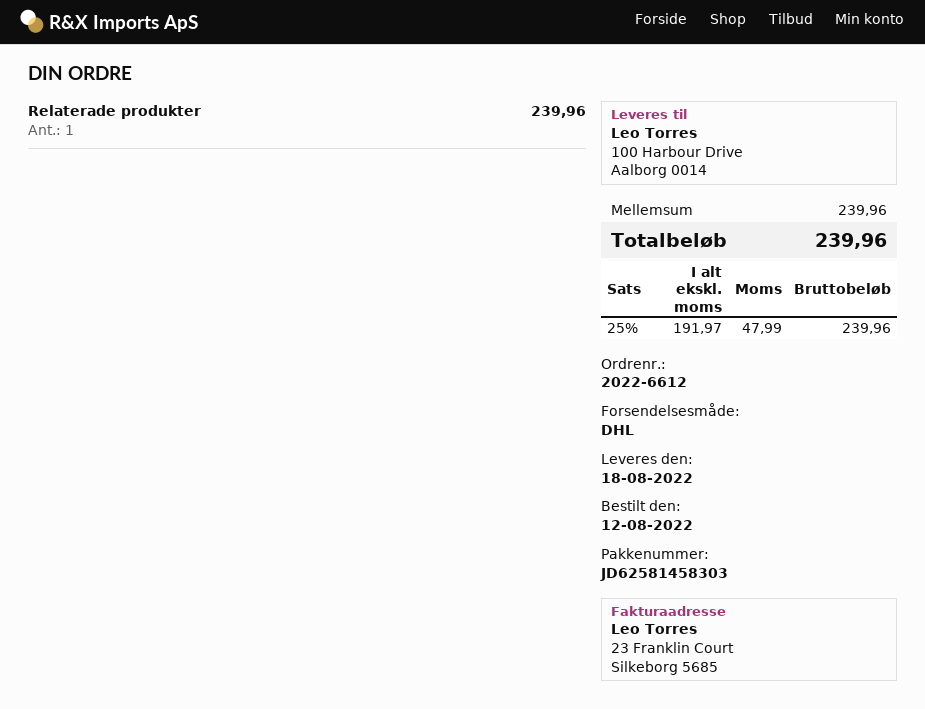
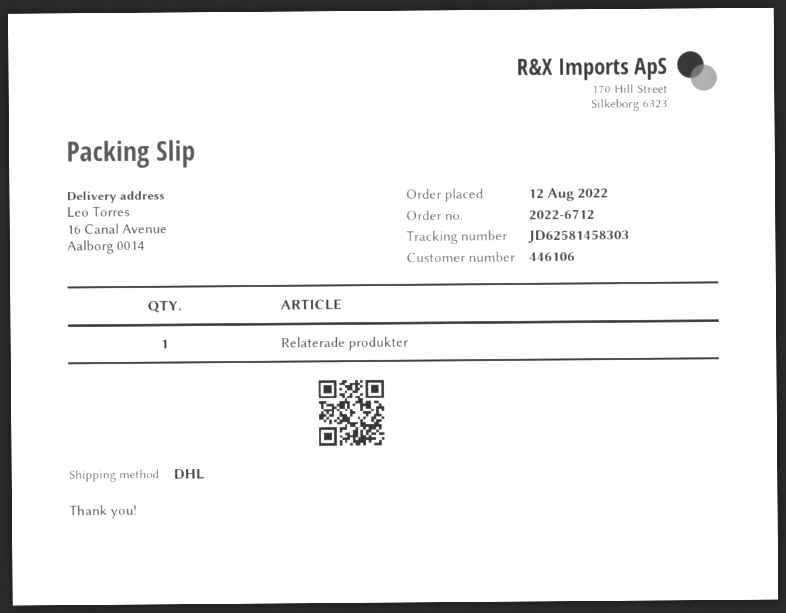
order number: 2022-6612 -> 2022-6712
ship to: 100 Harbour Drive, Aalborg 0014 -> 16 Canal Avenue, Aalborg 0014

